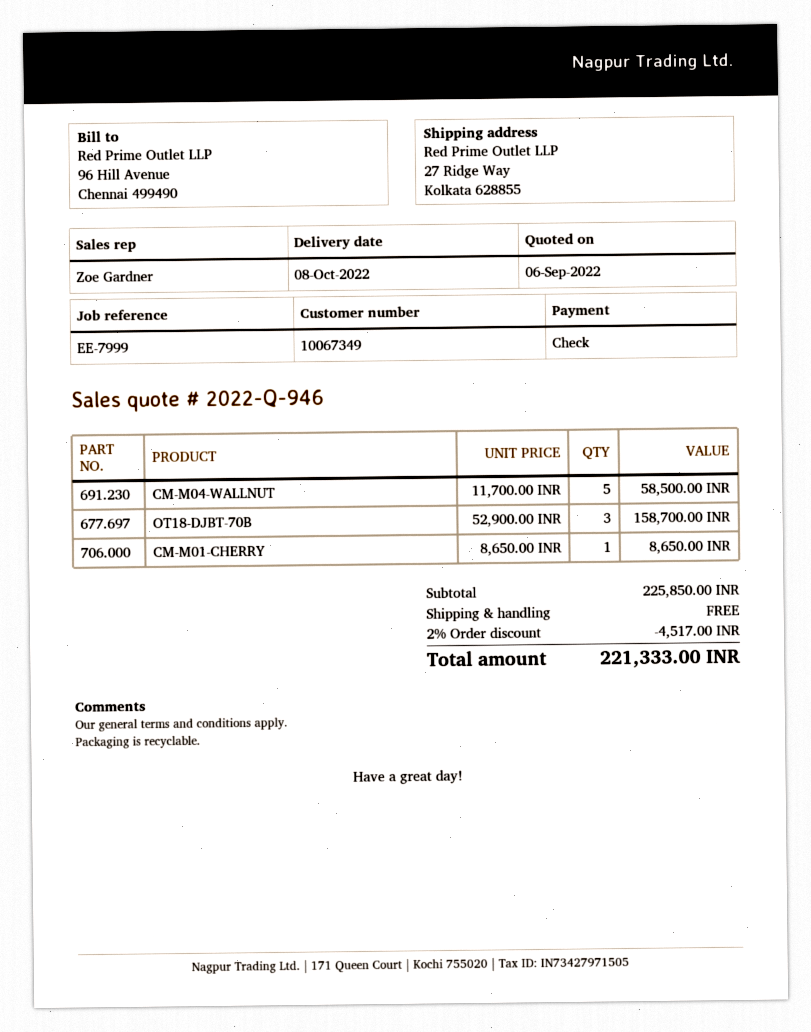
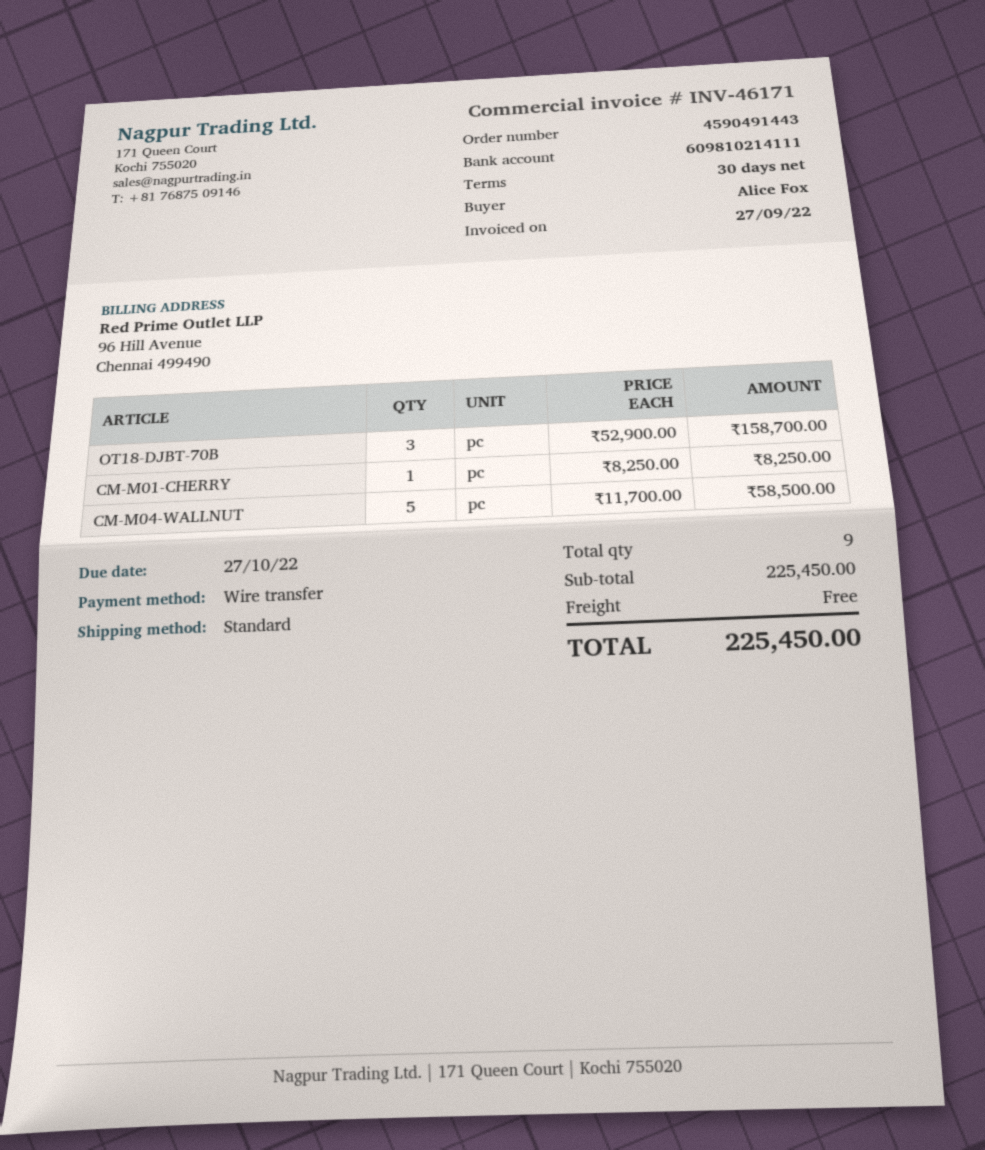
payment method: cheque -> bank transfer
CM-M01-CHERRY: 1 x 8650.00 = 8650.00 -> 1 x 8250.00 = 8250.00
subtotal: 225850.00 -> 225450.00
discount: 2% = 4517.00 -> none
total: 221333.00 -> 225450.00

